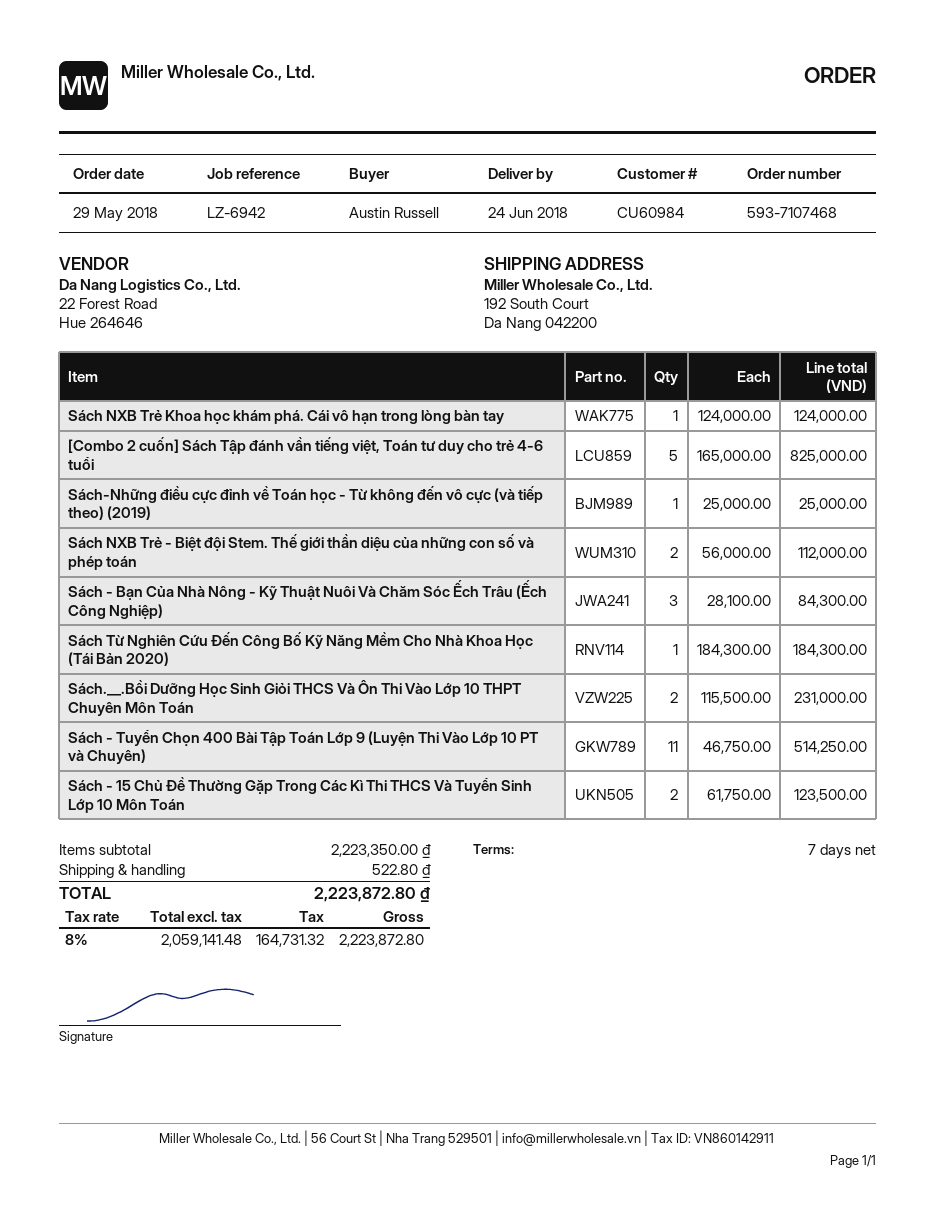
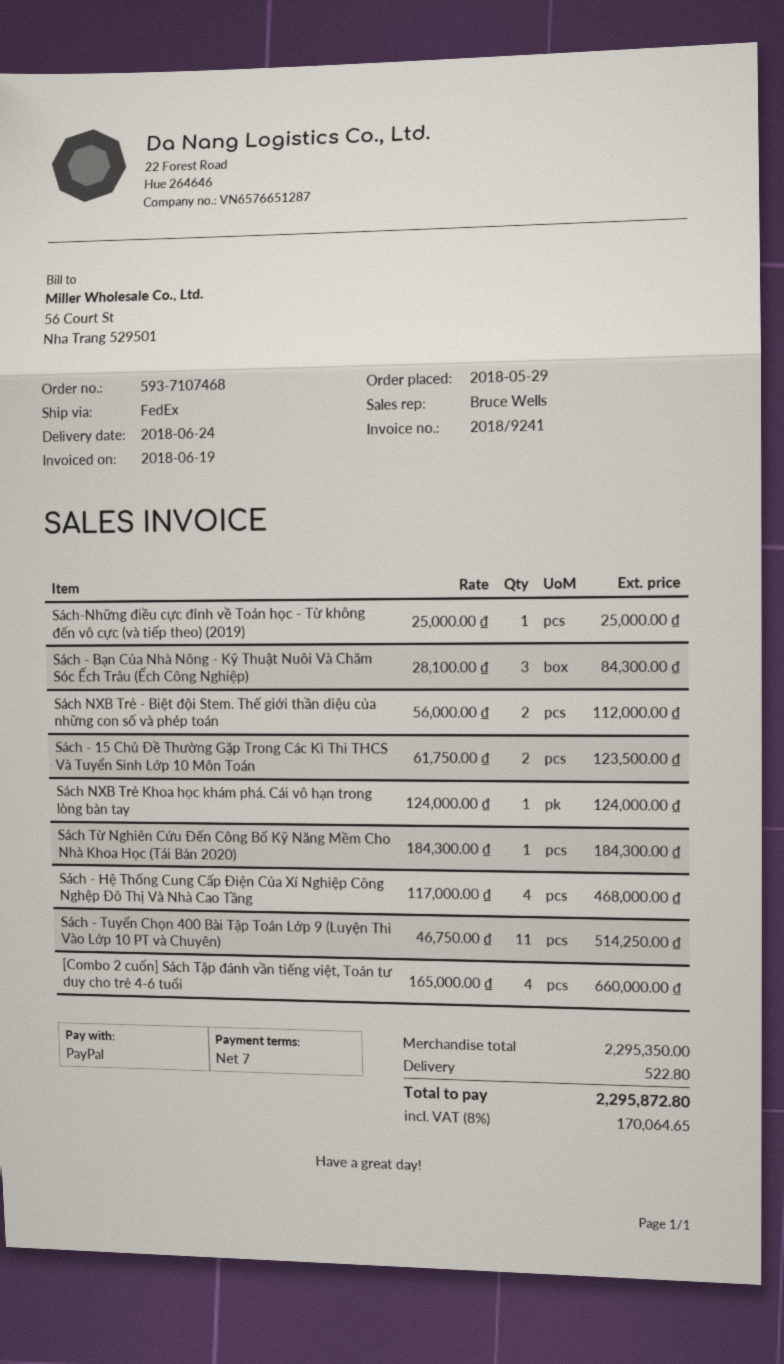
[Combo 2 cuốn] Sách Tập đánh vần tiếng việt, Toán tư duy cho trẻ 4-6 tuổi: 5 x 165000.00 = 825000.00 -> 4 x 165000.00 = 660000.00
Sách.__.Bồi Dưỡng Học Sinh Giỏi THCS Và Ôn Thi Vào Lớp 10 THPT Chuyên Môn Toán: 2 x 115500.00 = 231000.00 -> none
Sách - Hệ Thống Cung Cấp Điện Của Xí Nghiệp Công Nghệp Đô Thị Và Nhà Cao Tầng: none -> 4 x 117000.00 = 468000.00
subtotal: 2223350.00 -> 2295350.00
tax: 8% = 164731.32 -> 8% = 170064.65
total: 2223872.80 -> 2295872.80

